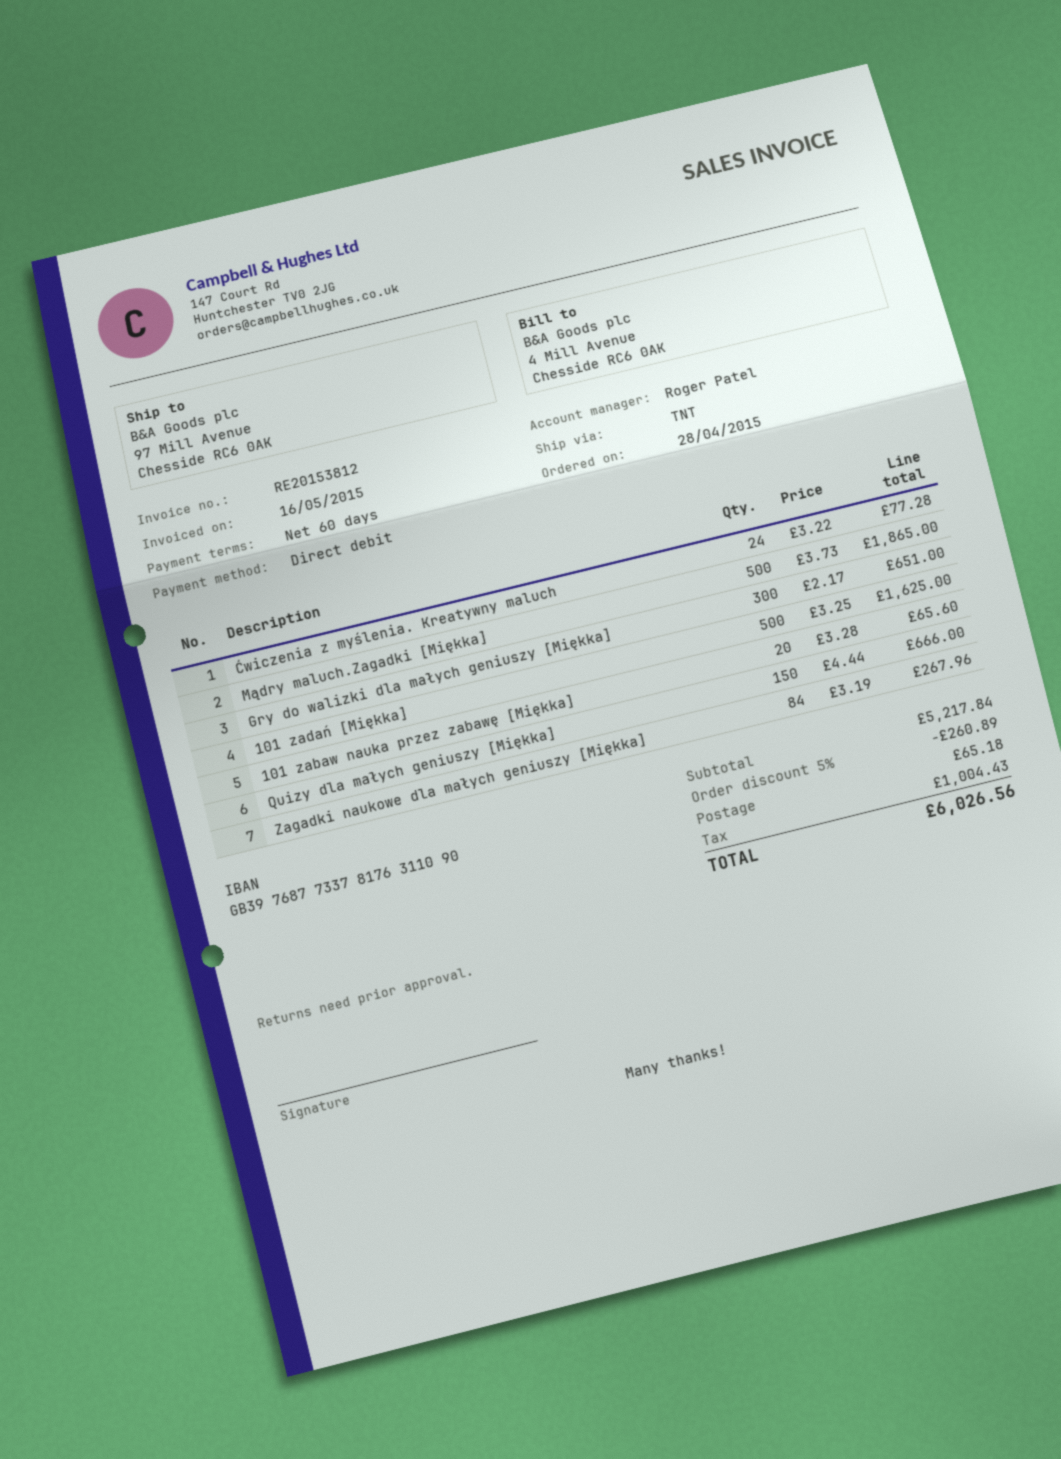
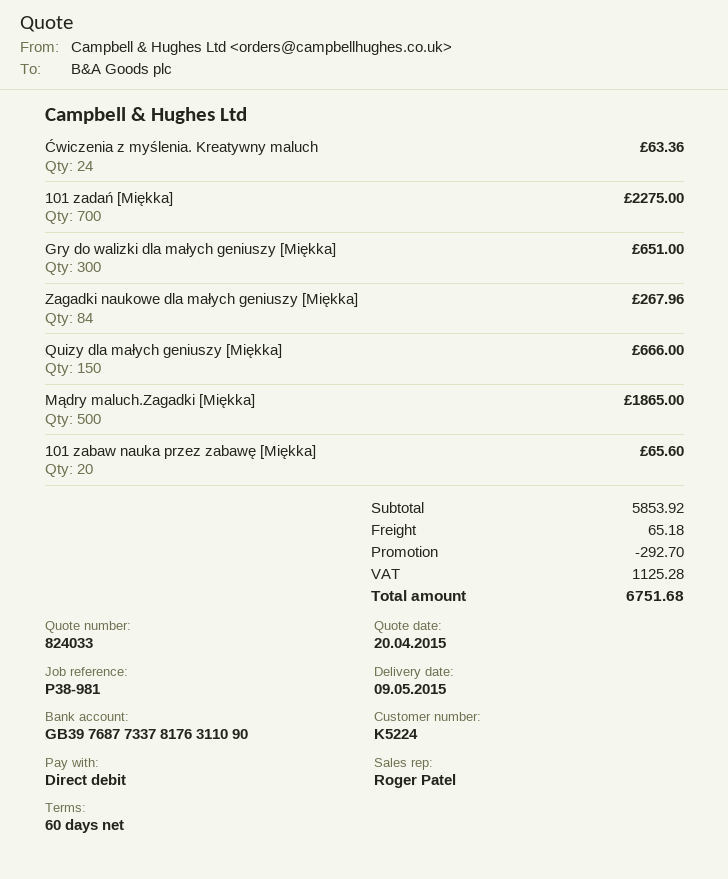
Ćwiczenia z myślenia. Kreatywny maluch: 24 for 77.28 -> 24 for 63.36
101 zadań [Miękka]: 500 for 1625.00 -> 700 for 2275.00
subtotal: 5217.84 -> 5853.92
discount: 260.89 -> 292.70
tax: 1004.43 -> 1125.28
total: 6026.56 -> 6751.68

